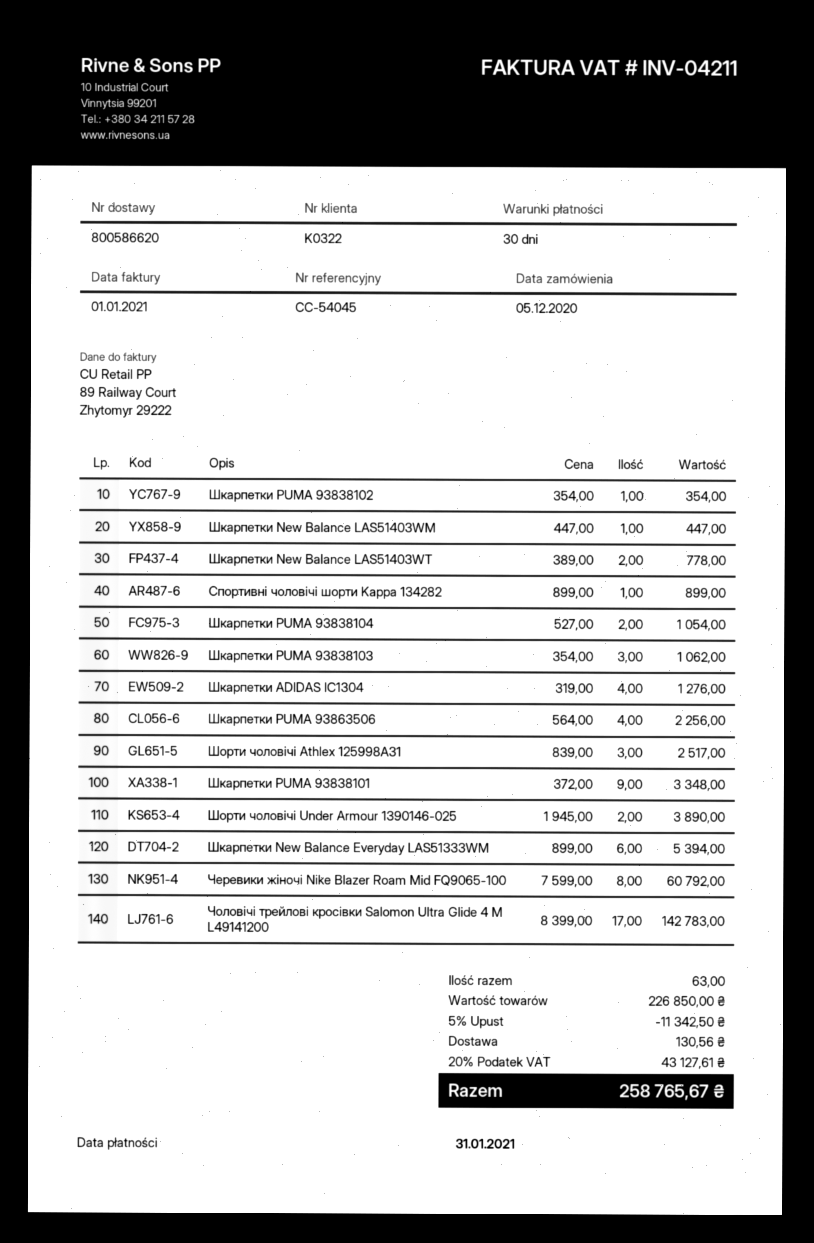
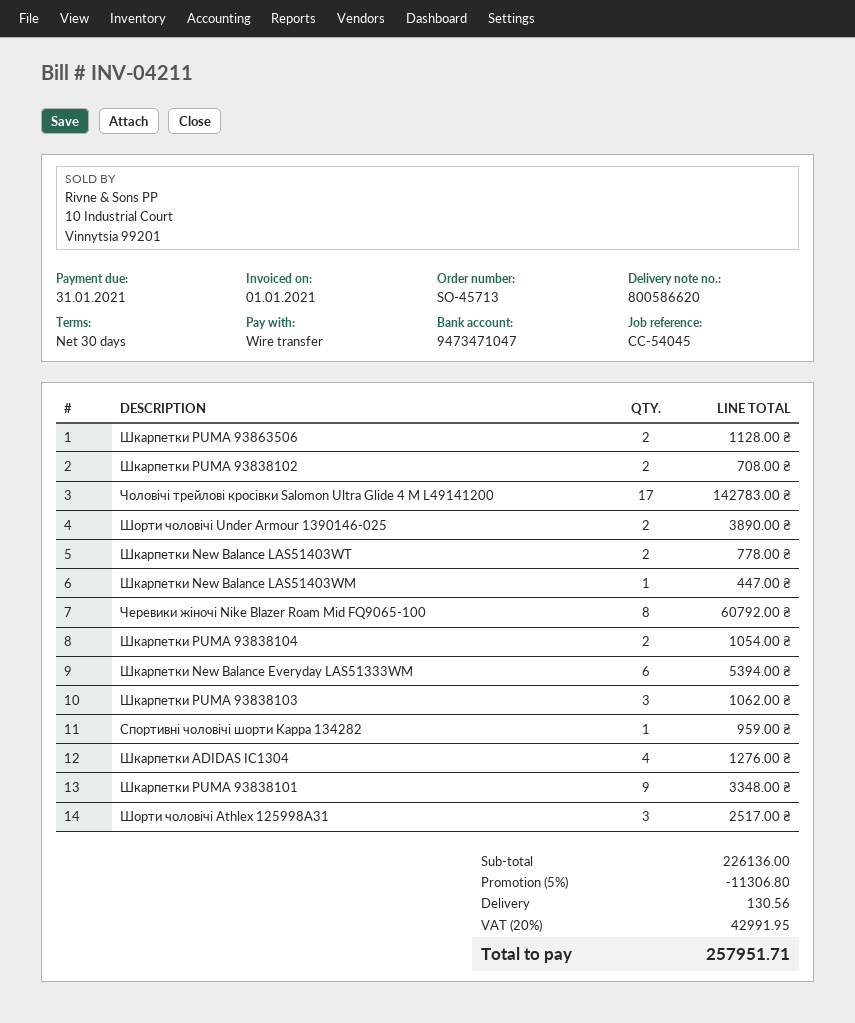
Шкарпетки PUMA 93838102: 1 for 354.00 -> 2 for 708.00
Спортивні чоловічі шорти Kappa 134282: 1 for 899.00 -> 1 for 959.00
Шкарпетки PUMA 93863506: 4 for 2256.00 -> 2 for 1128.00
subtotal: 226850.00 -> 226136.00
discount: 5% = 11342.50 -> 5% = 11306.80
tax: 20% = 43127.61 -> 20% = 42991.95
total: 258765.67 -> 257951.71

